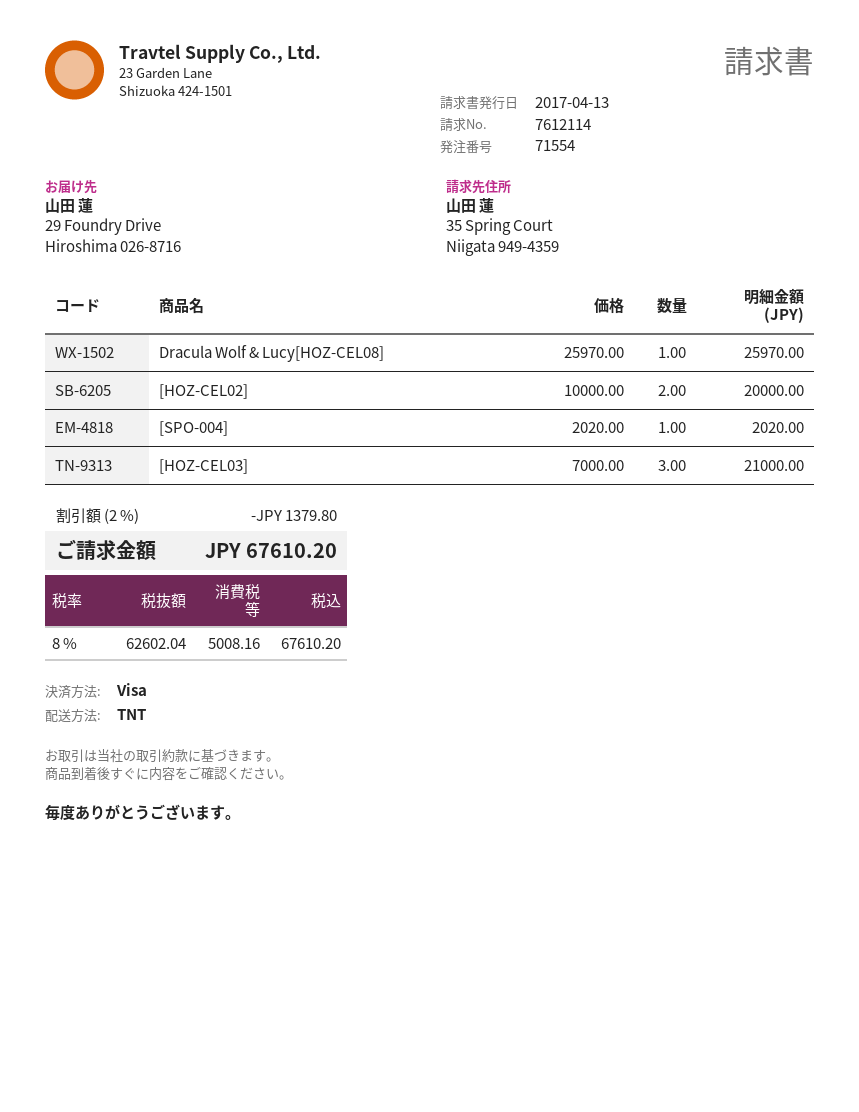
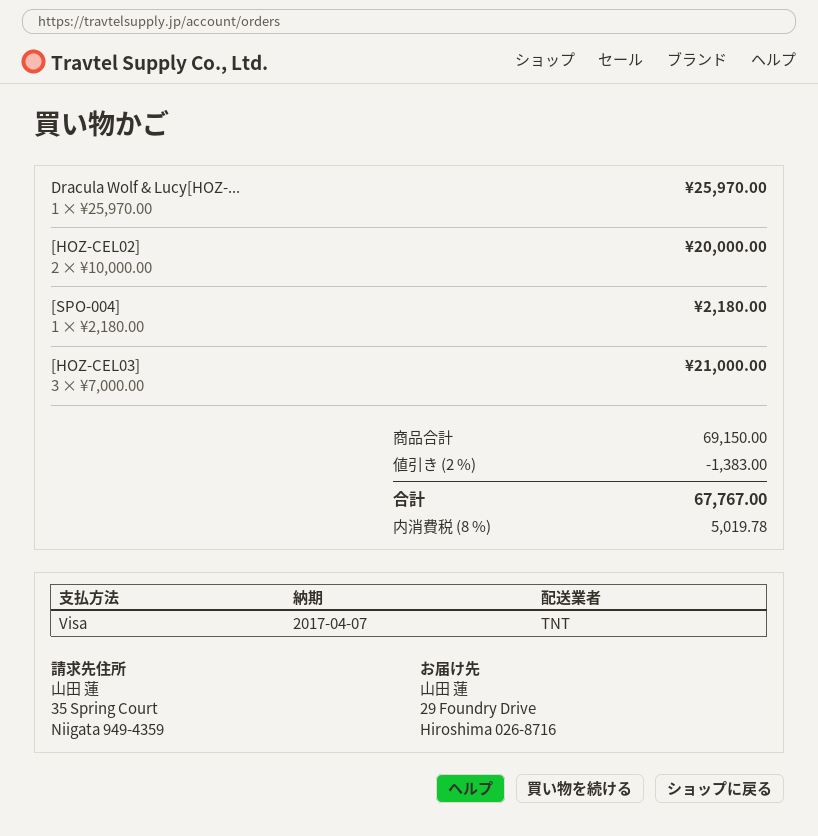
[SPO-004]: 1 x 2020.00 = 2020.00 -> 1 x 2180.00 = 2180.00
discount: 2% = 1379.80 -> 2% = 1383.00
tax: 8% = 5008.16 -> 8% = 5019.78
total: 67610.20 -> 67767.00

